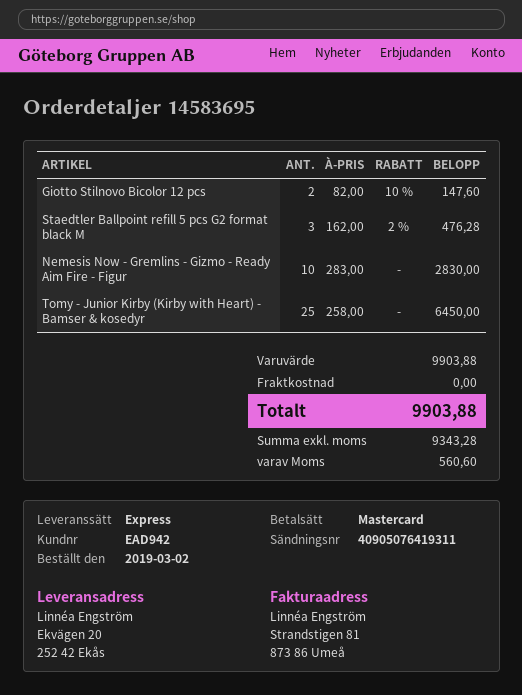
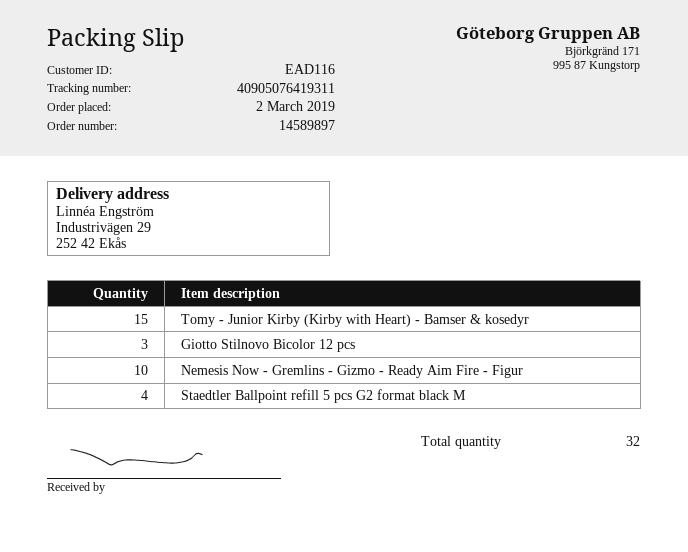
order number: 14583695 -> 14589897
customer number: EAD942 -> EAD116
ship to: Ekvägen 20, 252 42 Ekås -> Industrivägen 29, 252 42 Ekås
Giotto Stilnovo Bicolor 12 pcs: 2 -> 3
Staedtler Ballpoint refill 5 pcs G2 format black M: 3 -> 4
Tomy - Junior Kirby (Kirby with Heart) - Bamser & kosedyr: 25 -> 15

